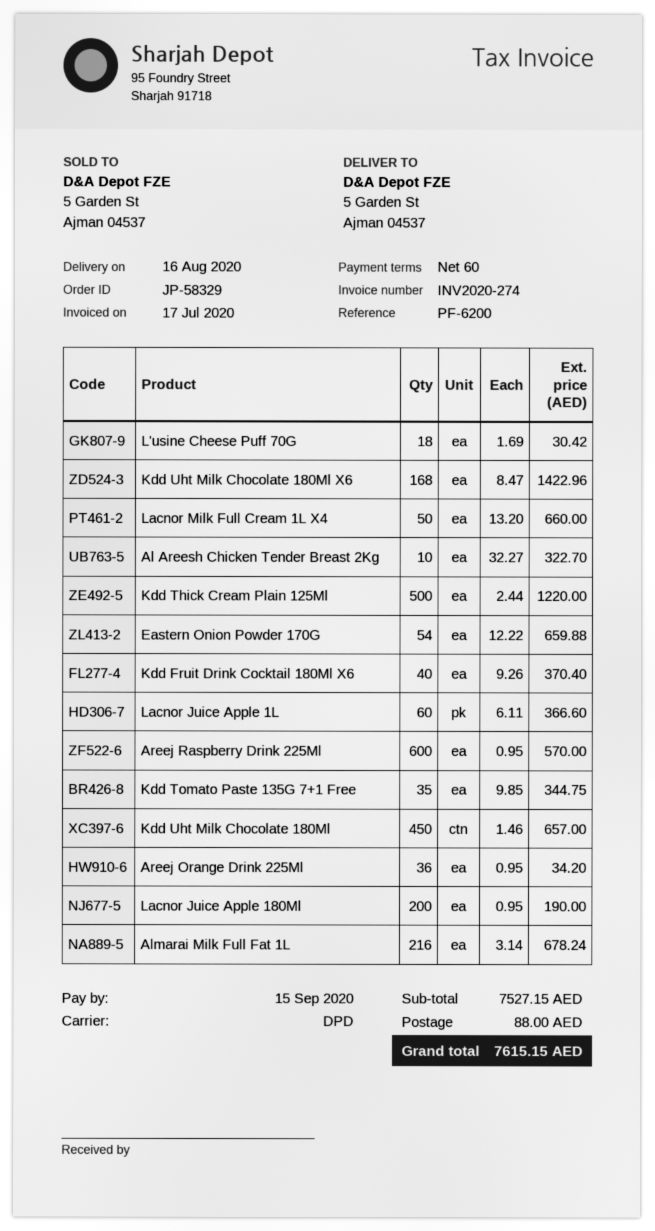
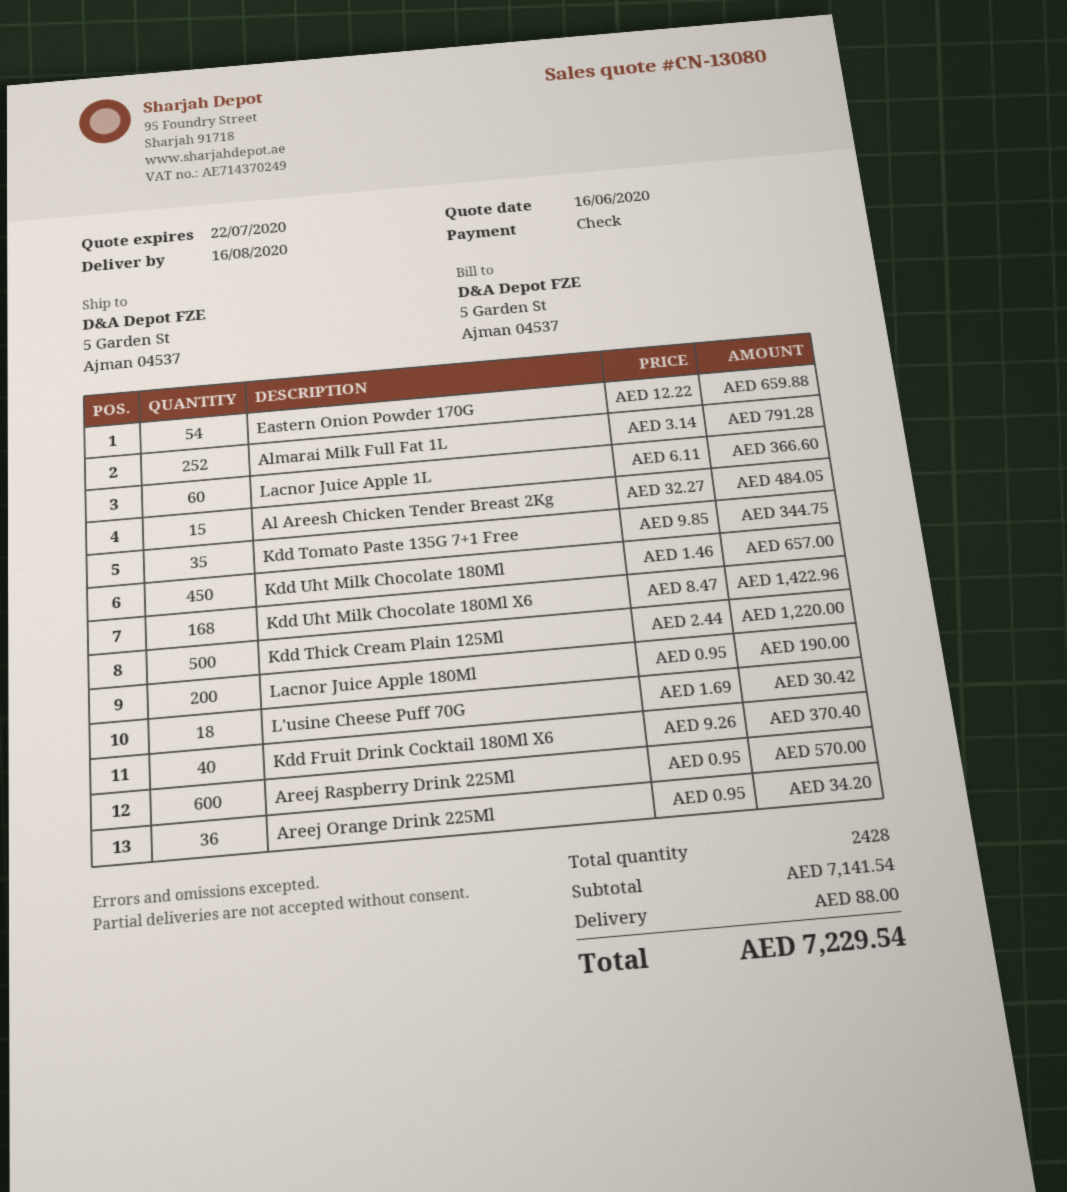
Lacnor Milk Full Cream 1L X4: 50 x 13.20 = 660.00 -> none
Al Areesh Chicken Tender Breast 2Kg: 10 x 32.27 = 322.70 -> 15 x 32.27 = 484.05
Almarai Milk Full Fat 1L: 216 x 3.14 = 678.24 -> 252 x 3.14 = 791.28
subtotal: 7527.15 -> 7141.54
total: 7615.15 -> 7229.54

